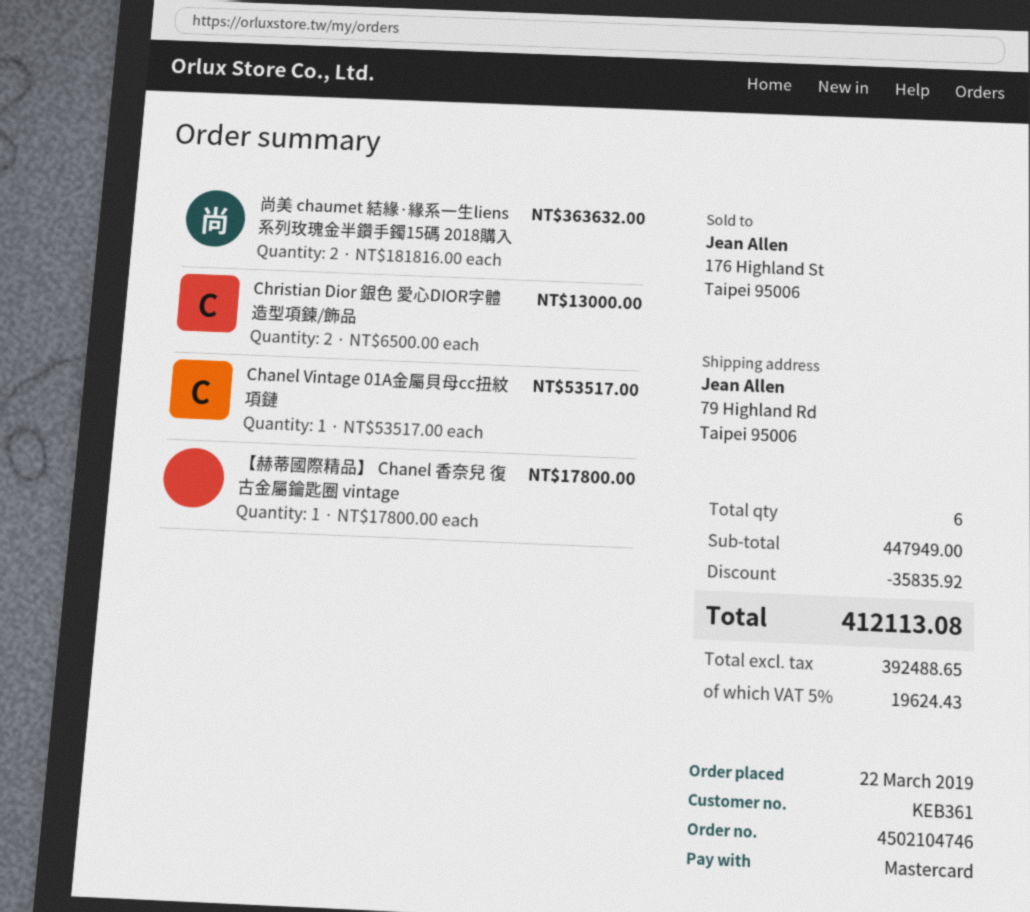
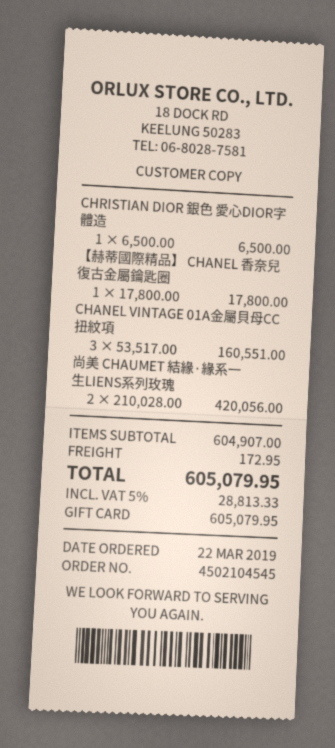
order number: 4502104746 -> 4502104545
payment method: Mastercard -> gift card
尚美 chaumet 結緣·緣系一生liens系列玫瑰金半鑽手鐲15碼 2018購入: 2 x 181816.00 = 363632.00 -> 2 x 210028.00 = 420056.00
Christian Dior 銀色 愛心DIOR字體造型項鍊/飾品: 2 x 6500.00 = 13000.00 -> 1 x 6500.00 = 6500.00
Chanel Vintage 01A金屬貝母cc扭紋項鏈: 1 x 53517.00 = 53517.00 -> 3 x 53517.00 = 160551.00
subtotal: 447949.00 -> 604907.00
discount: 35835.92 -> none
shipping: none -> 172.95
tax: 5% = 19624.43 -> 5% = 28813.33
total: 412113.08 -> 605079.95

